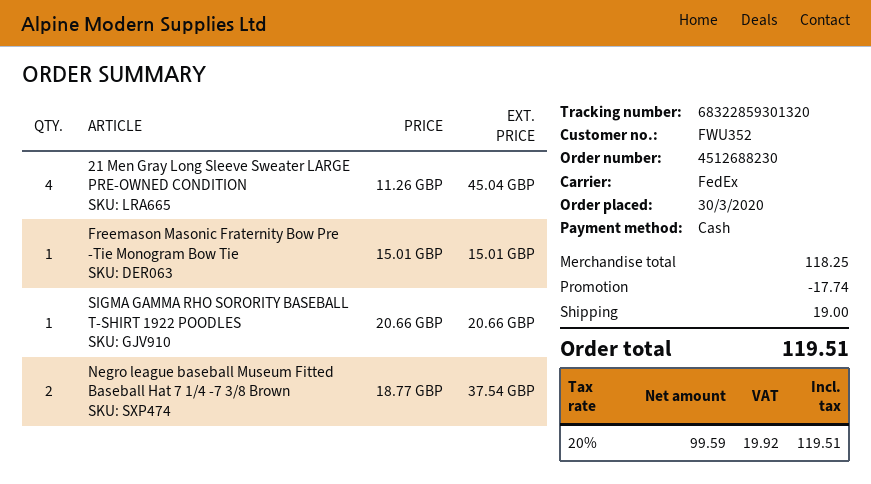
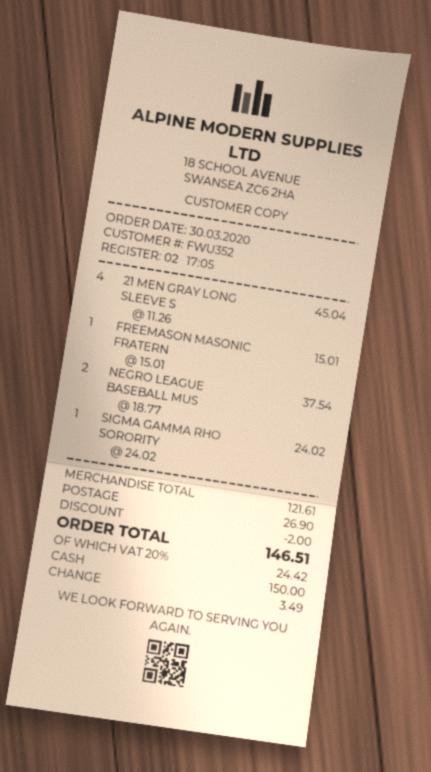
SIGMA GAMMA RHO SORORITY BASEBALL T-SHIRT 1922 POODLES: 1 x 20.66 = 20.66 -> 1 x 24.02 = 24.02
subtotal: 118.25 -> 121.61
discount: 17.74 -> 2.00
shipping: 19.00 -> 26.90
tax: 20% = 19.92 -> 20% = 24.42
total: 119.51 -> 146.51

